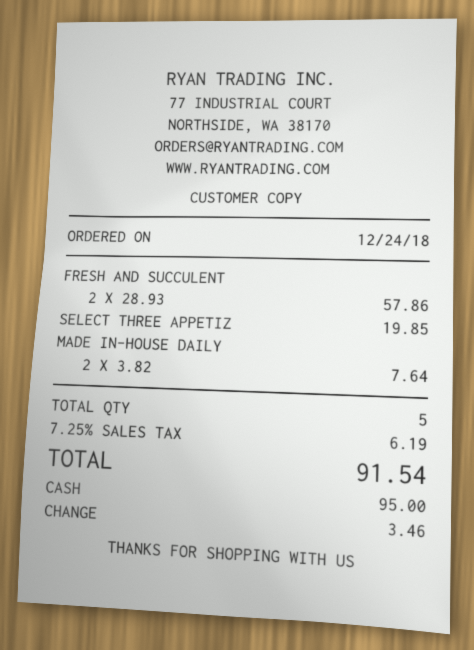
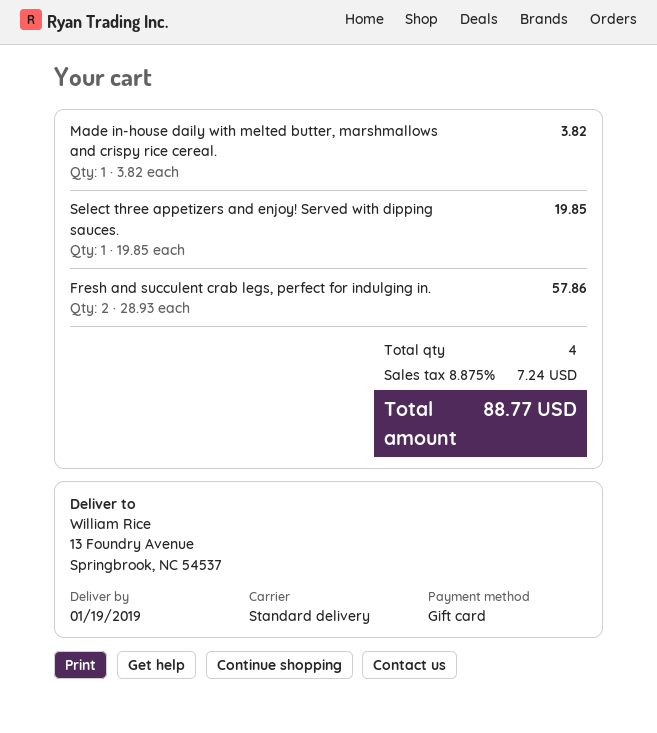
payment method: cash -> gift card
MADE IN-HOUSE DAILY: 2 x 3.82 = 7.64 -> 1 x 3.82 = 3.82
total quantity: 5 -> 4
tax: 7.25% = 6.19 -> 8.875% = 7.24
total: 91.54 -> 88.77

